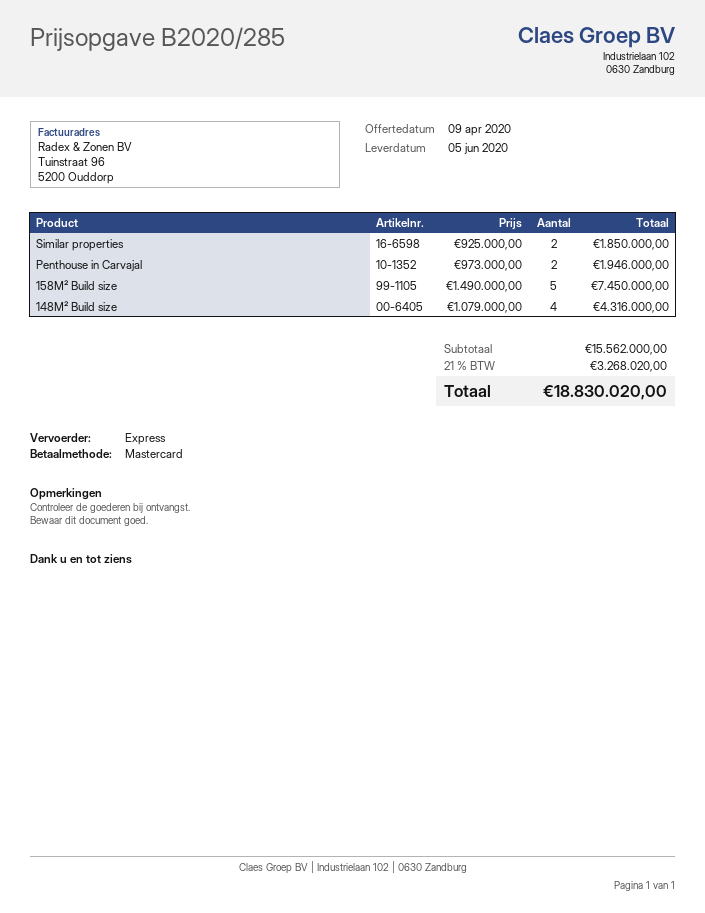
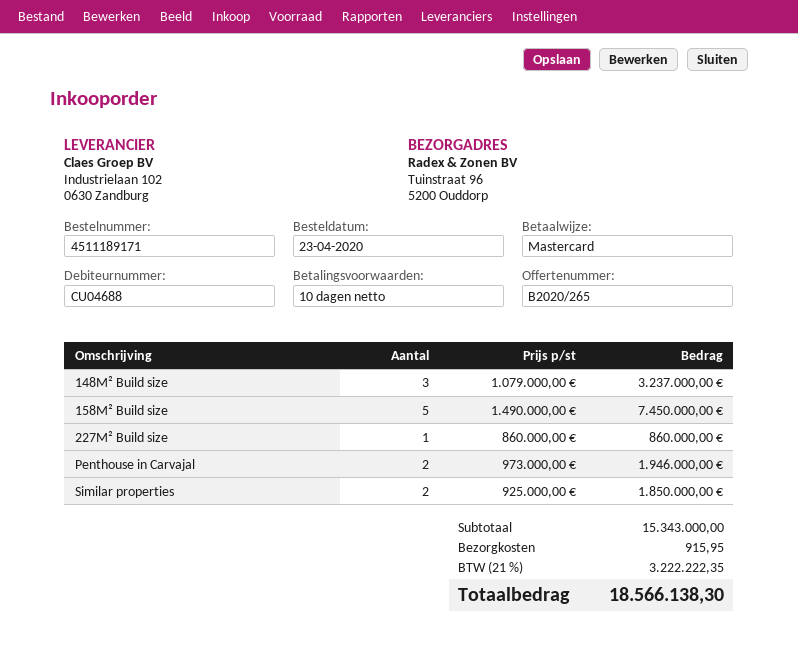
quote number: B2020/285 -> B2020/265
148M² Build size: 4 x 1079000.00 = 4316000.00 -> 3 x 1079000.00 = 3237000.00
227M² Build size: none -> 1 x 860000.00 = 860000.00
subtotal: 15562000.00 -> 15343000.00
shipping: none -> 915.95
tax: 21% = 3268020.00 -> 21% = 3222222.35
total: 18830020.00 -> 18566138.30

